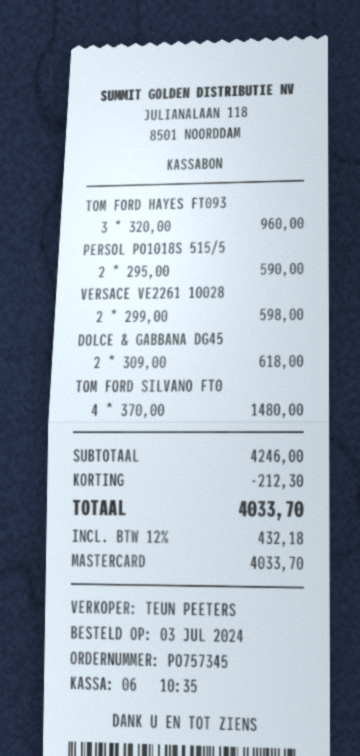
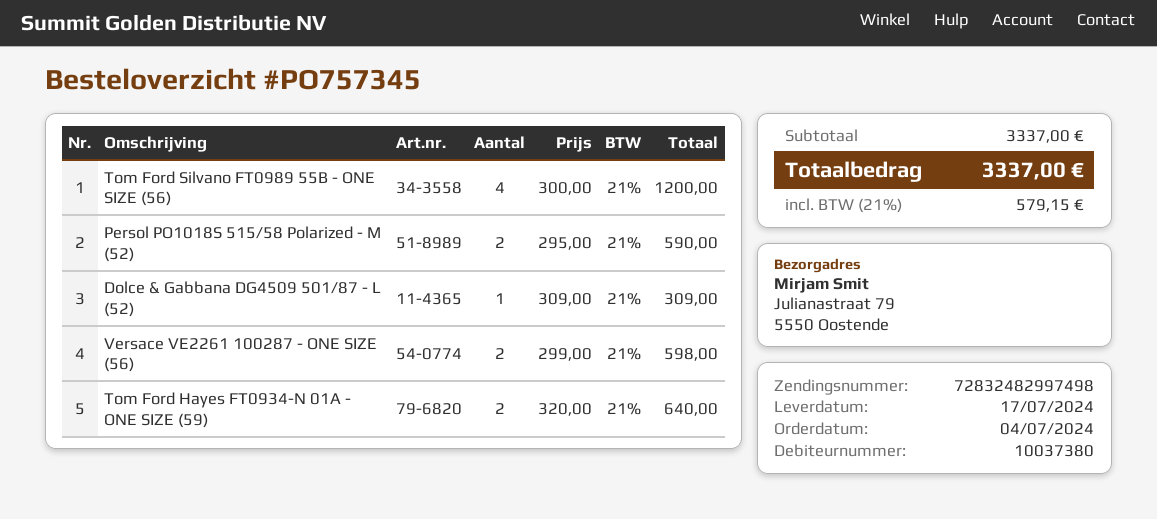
order date: 2024-07-03 -> 2024-07-04
TOM FORD HAYES FT093: 3 x 320.00 = 960.00 -> 2 x 320.00 = 640.00
DOLCE & GABBANA DG45: 2 x 309.00 = 618.00 -> 1 x 309.00 = 309.00
TOM FORD SILVANO FT0: 4 x 370.00 = 1480.00 -> 4 x 300.00 = 1200.00
subtotal: 4246.00 -> 3337.00
discount: 212.30 -> none
tax: 12% = 432.18 -> 21% = 579.15
total: 4033.70 -> 3337.00

